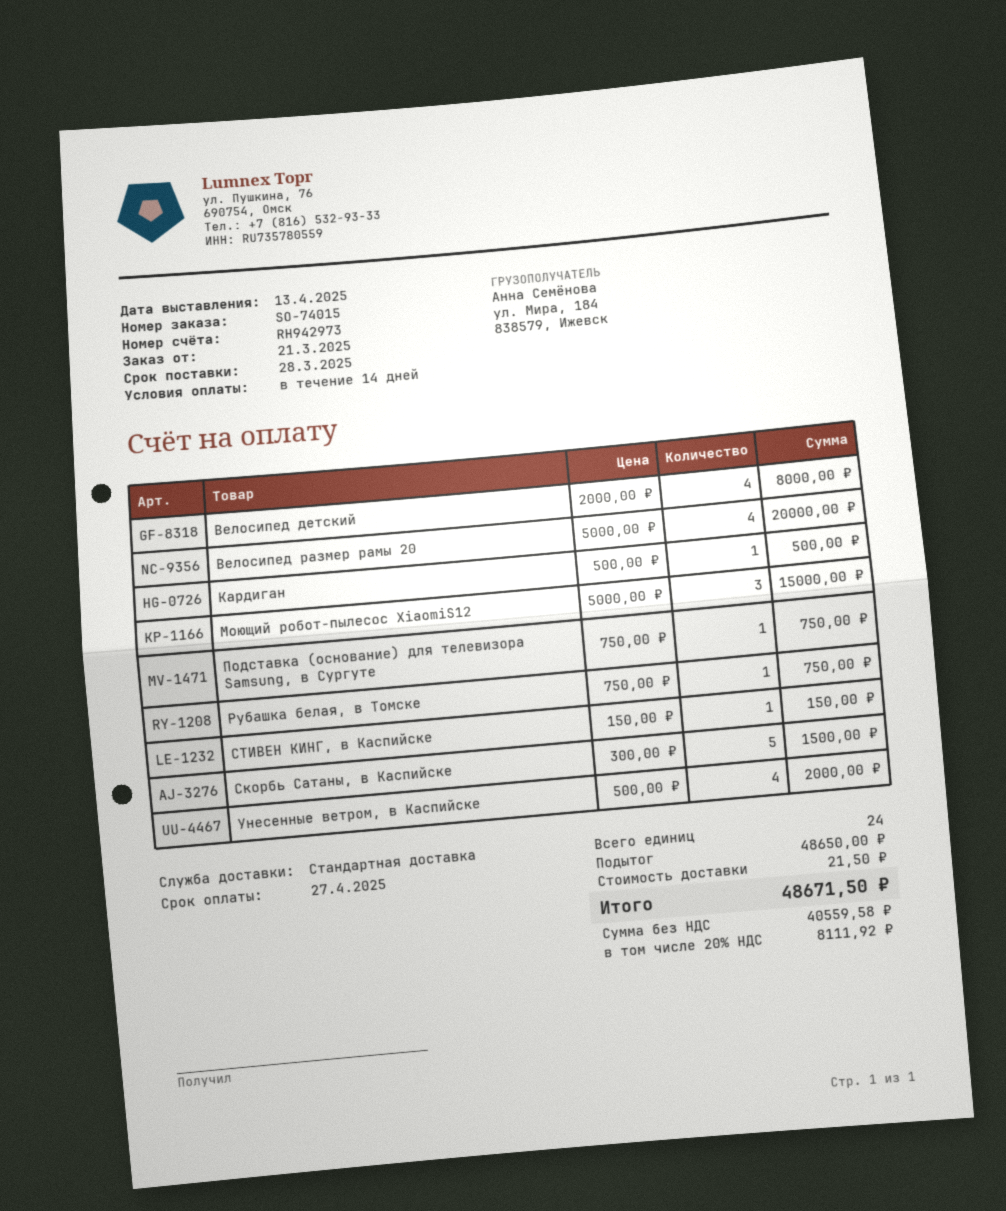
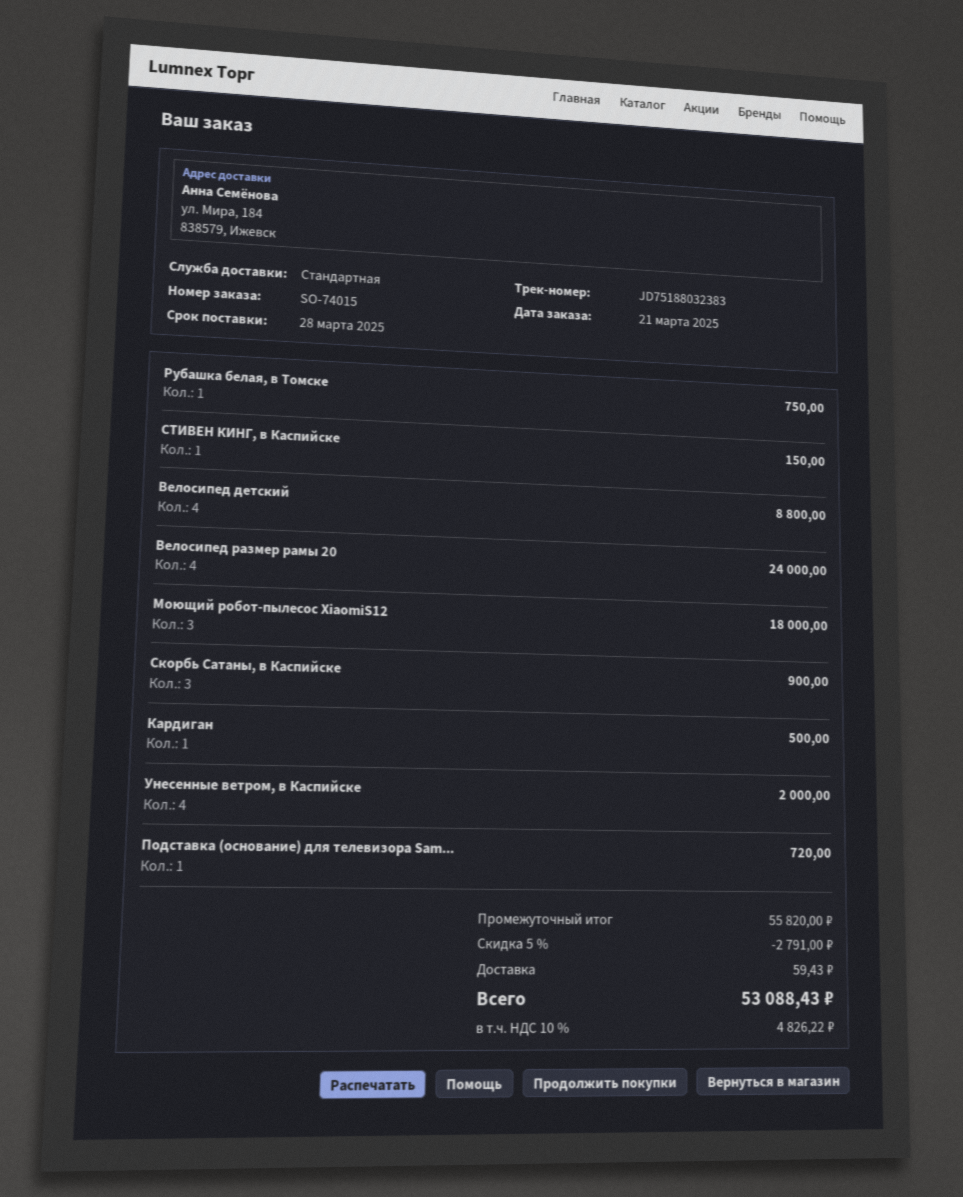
Велосипед детский: 4 for 8000.00 -> 4 for 8800.00
Велосипед размер рамы 20: 4 for 20000.00 -> 4 for 24000.00
Моющий робот-пылесос XiaomiS12: 3 for 15000.00 -> 3 for 18000.00
Подставка (основание) для телевизора Samsung, в Сургуте: 1 for 750.00 -> 1 for 720.00
Скорбь Сатаны, в Каспийске: 5 for 1500.00 -> 3 for 900.00
subtotal: 48650.00 -> 55820.00
discount: none -> 5% = 2791.00
shipping: 21.50 -> 59.43
tax: 20% = 8111.92 -> 10% = 4826.22
total: 48671.50 -> 53088.43

